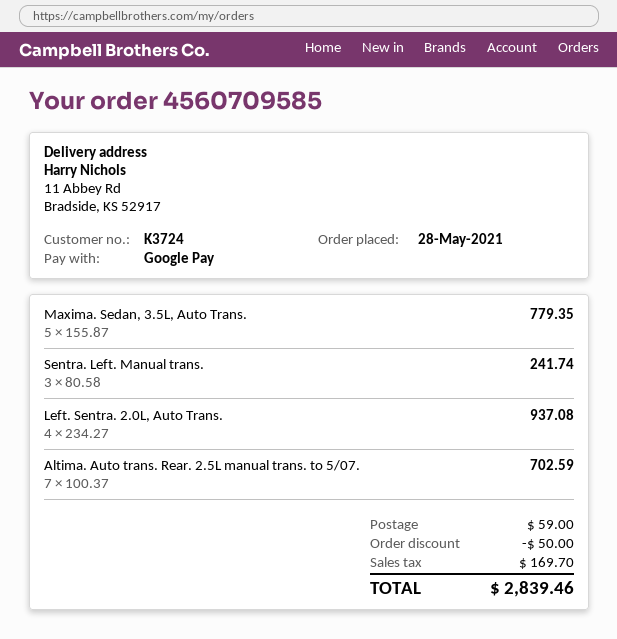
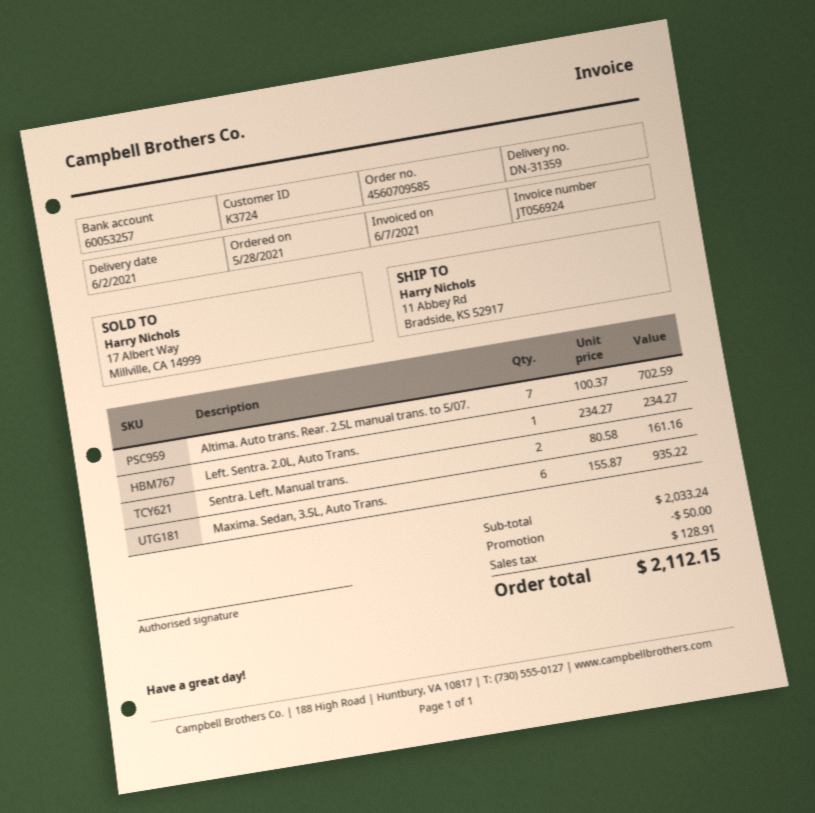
Maxima. Sedan, 3.5L, Auto Trans.: 5 x 155.87 = 779.35 -> 6 x 155.87 = 935.22
Sentra. Left. Manual trans.: 3 x 80.58 = 241.74 -> 2 x 80.58 = 161.16
Left. Sentra. 2.0L, Auto Trans.: 4 x 234.27 = 937.08 -> 1 x 234.27 = 234.27
shipping: 59.00 -> none
tax: 169.70 -> 128.91
total: 2839.46 -> 2112.15

